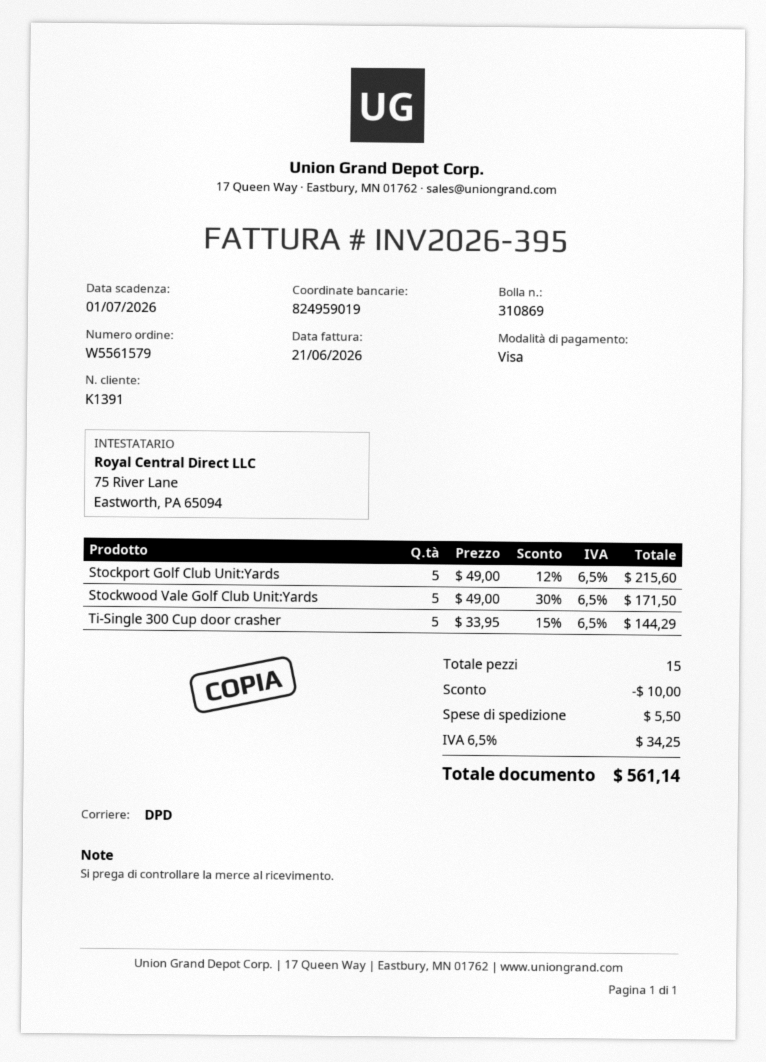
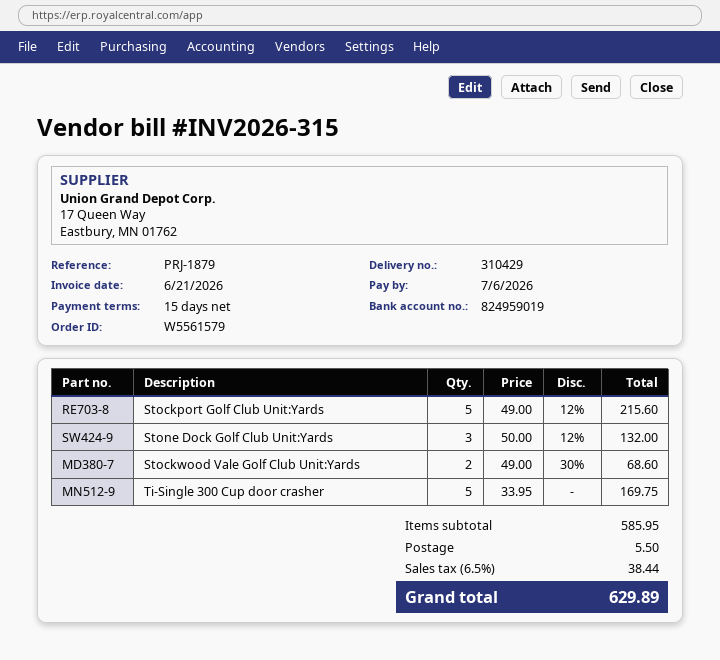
delivery note number: 310869 -> 310429
invoice number: INV2026-395 -> INV2026-315
due date: 2026-07-01 -> 2026-07-06
Stockwood Vale Golf Club Unit:Yards: 5 x 49.00 - 30% = 171.50 -> 2 x 49.00 - 30% = 68.60
Ti-Single 300 Cup door crasher: 5 x 33.95 - 15% = 144.29 -> 5 x 33.95 = 169.75
Stone Dock Golf Club Unit:Yards: none -> 3 x 50.00 - 12% = 132.00
discount: 10.00 -> none
tax: 6.5% = 34.25 -> 6.5% = 38.44
total: 561.14 -> 629.89

